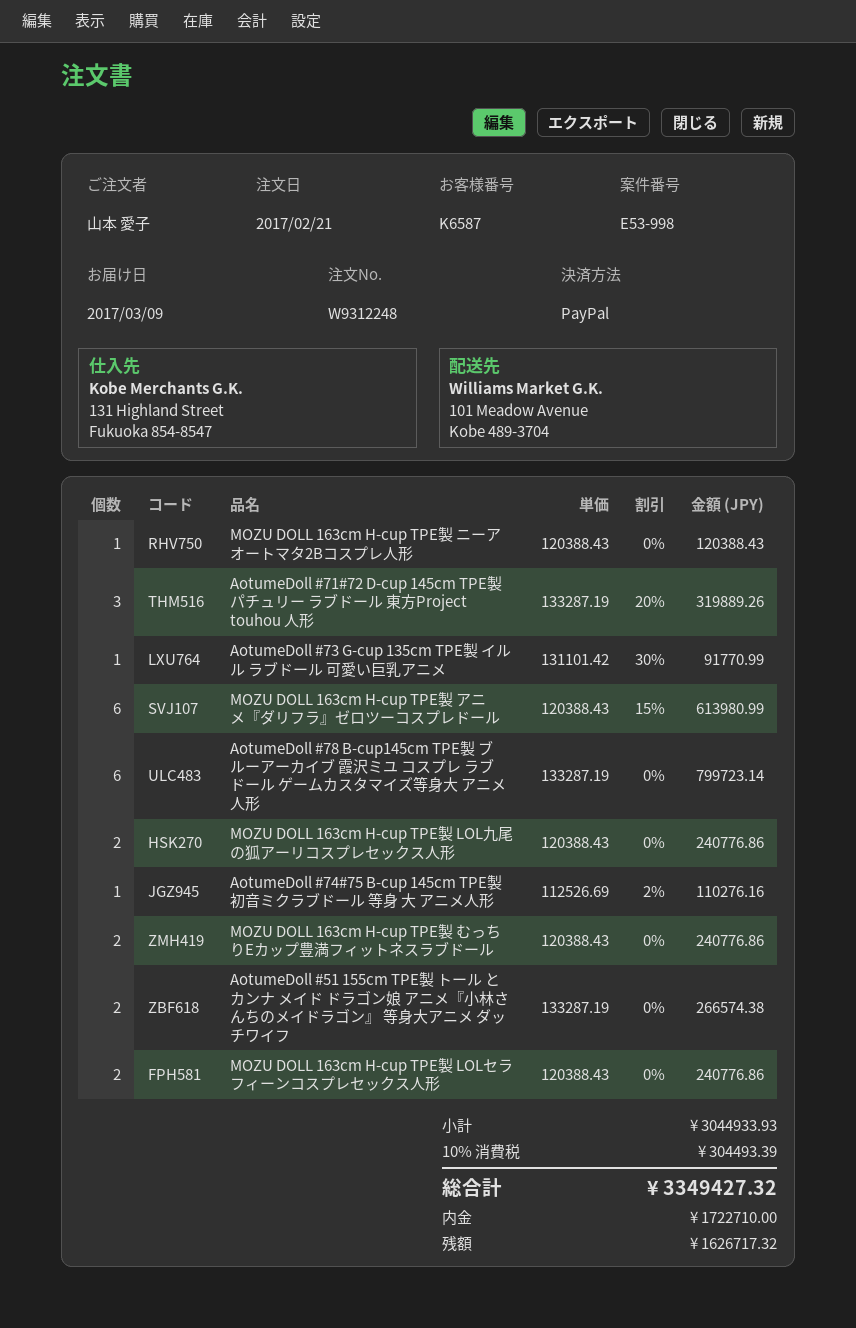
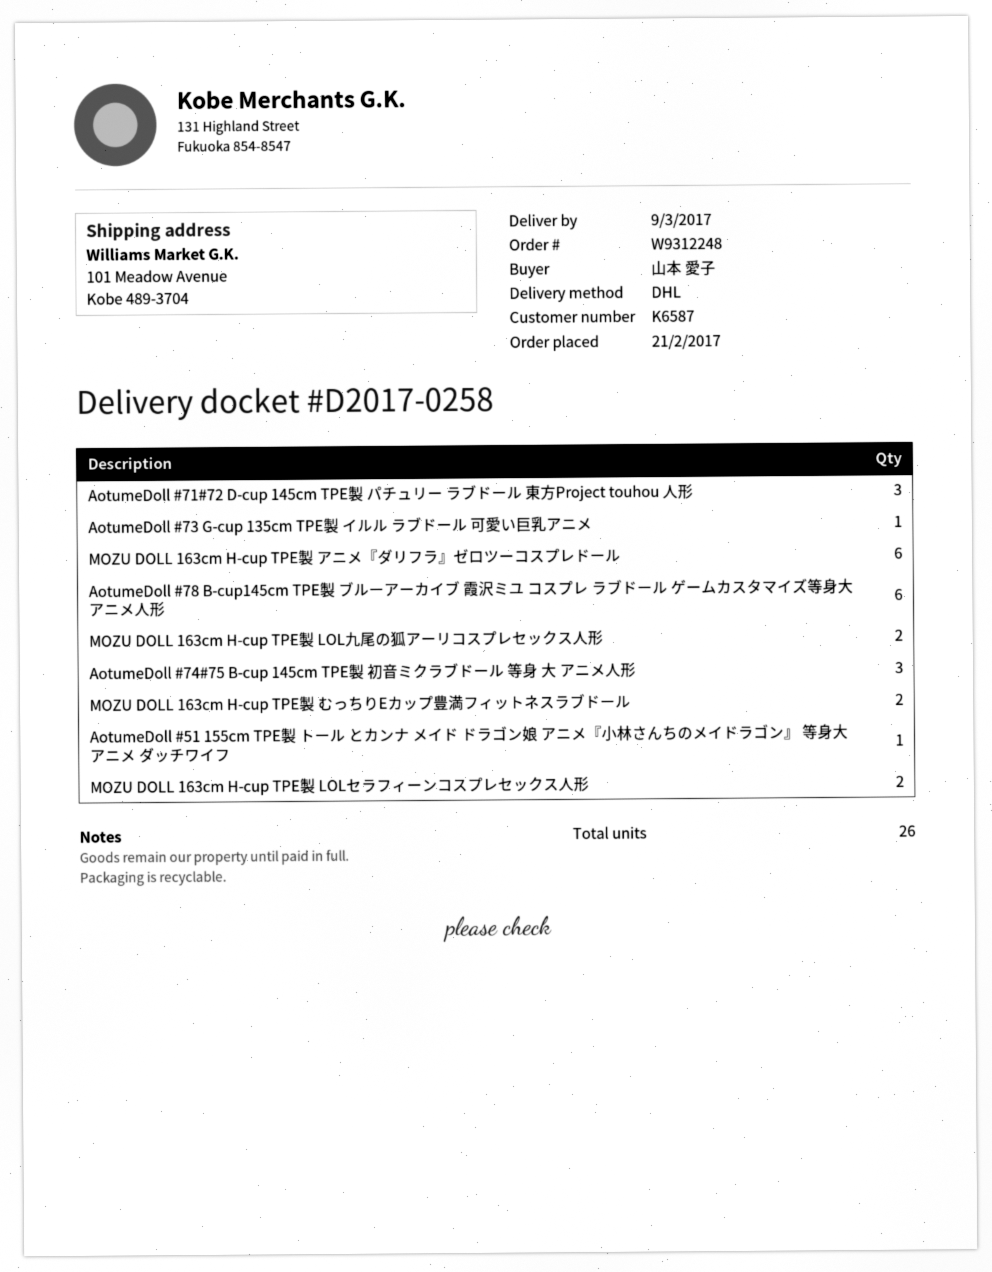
MOZU DOLL 163cm H-cup TPE製 ニーア オートマタ2Bコスプレ人形: 1 -> none
AotumeDoll #74#75 B-cup 145cm TPE製 初音ミクラブドール 等身 大 アニメ人形: 1 -> 3
AotumeDoll #51 155cm TPE製 トール とカンナ メイド ドラゴン娘 アニメ『小林さんちのメイドラゴン』 等身大アニメ ダッチワイフ: 2 -> 1

